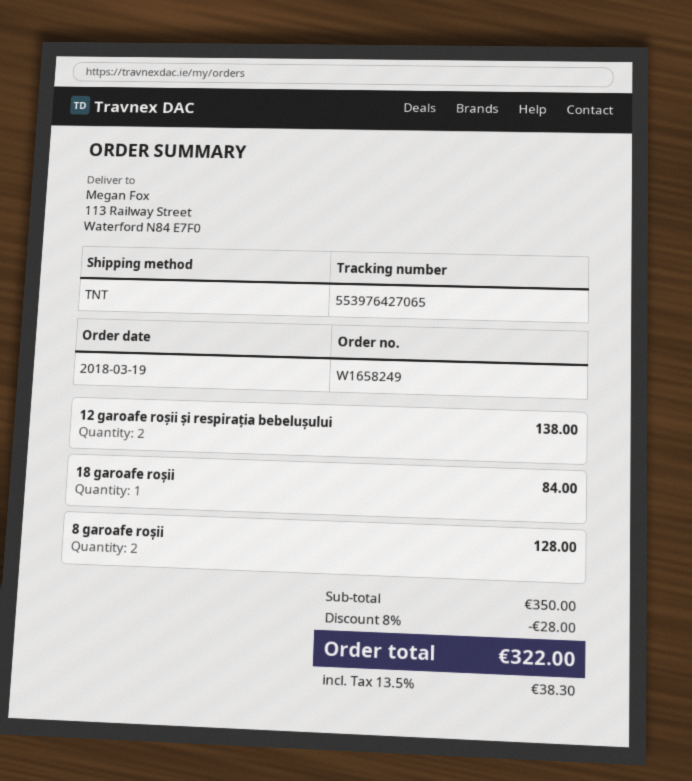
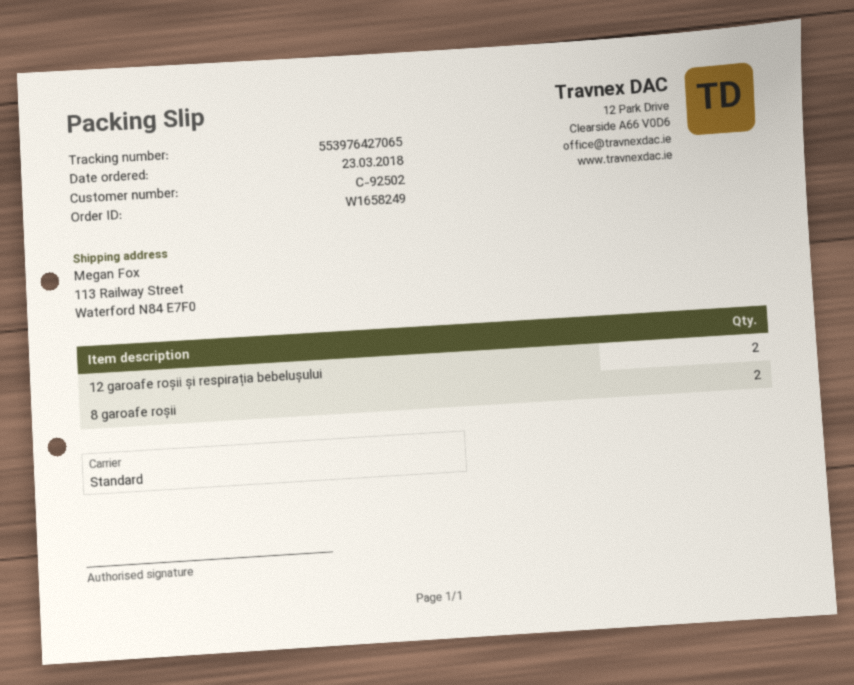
order date: 2018-03-19 -> 2018-03-23
shipping method: TNT -> standard
18 garoafe roșii: 1 -> none

